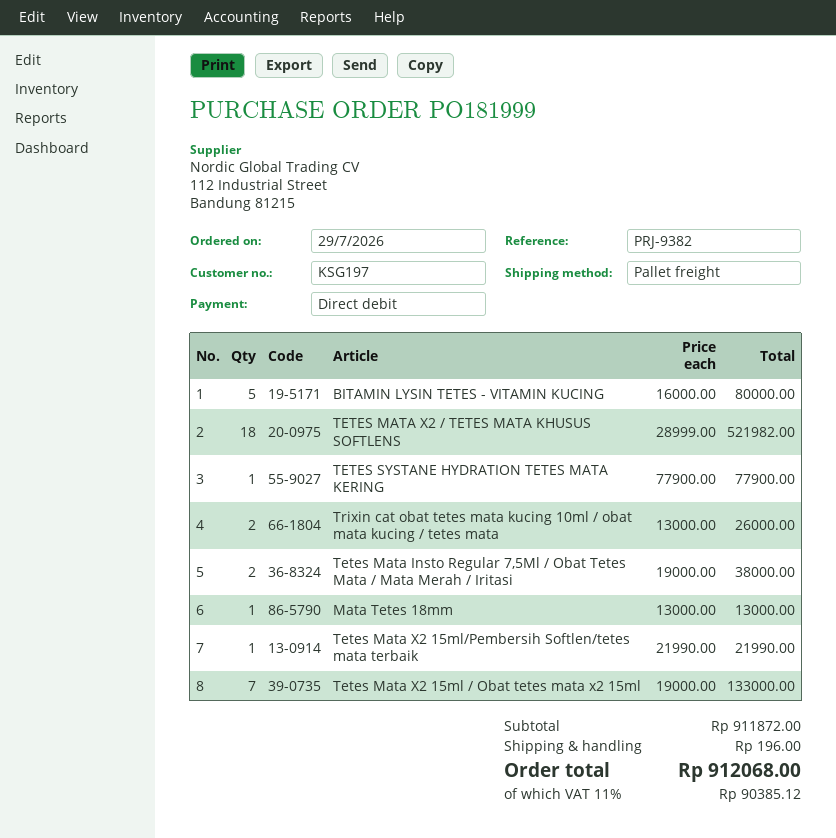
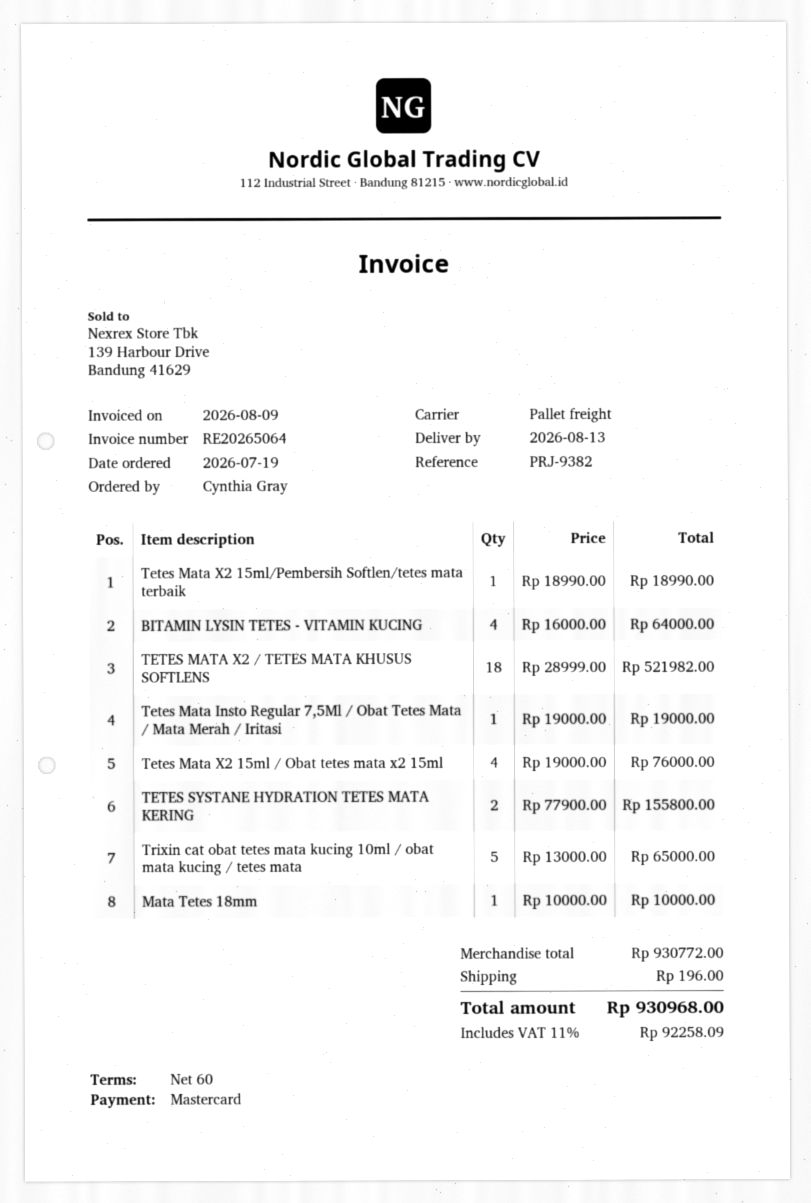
order date: 2026-07-29 -> 2026-07-19
payment method: direct debit -> Mastercard
BITAMIN LYSIN TETES - VITAMIN KUCING: 5 x 16000.00 = 80000.00 -> 4 x 16000.00 = 64000.00
TETES SYSTANE HYDRATION TETES MATA KERING: 1 x 77900.00 = 77900.00 -> 2 x 77900.00 = 155800.00
Trixin cat obat tetes mata kucing 10ml / obat mata kucing / tetes mata: 2 x 13000.00 = 26000.00 -> 5 x 13000.00 = 65000.00
Tetes Mata Insto Regular 7,5Ml / Obat Tetes Mata / Mata Merah / Iritasi: 2 x 19000.00 = 38000.00 -> 1 x 19000.00 = 19000.00
Mata Tetes 18mm: 1 x 13000.00 = 13000.00 -> 1 x 10000.00 = 10000.00
Tetes Mata X2 15ml/Pembersih Softlen/tetes mata terbaik: 1 x 21990.00 = 21990.00 -> 1 x 18990.00 = 18990.00
Tetes Mata X2 15ml / Obat tetes mata x2 15ml: 7 x 19000.00 = 133000.00 -> 4 x 19000.00 = 76000.00
subtotal: 911872.00 -> 930772.00
tax: 11% = 90385.12 -> 11% = 92258.09
total: 912068.00 -> 930968.00

